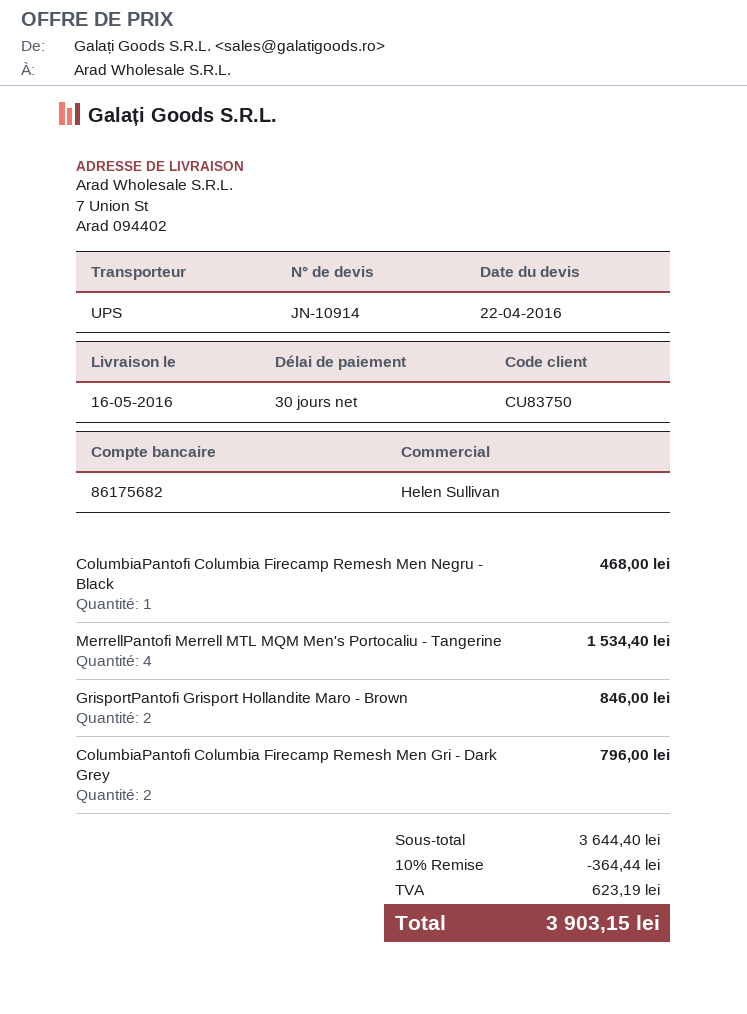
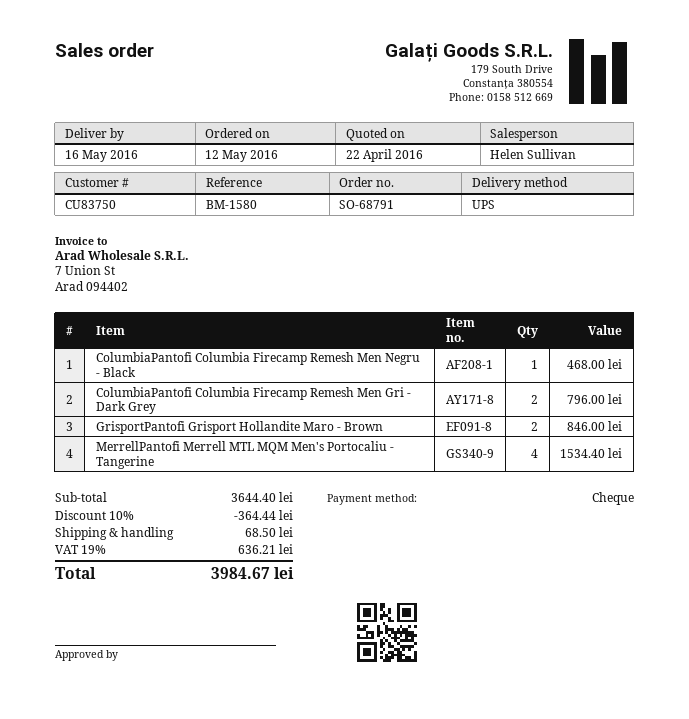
shipping: none -> 68.50
tax: 623.19 -> 636.21
total: 3903.15 -> 3984.67

